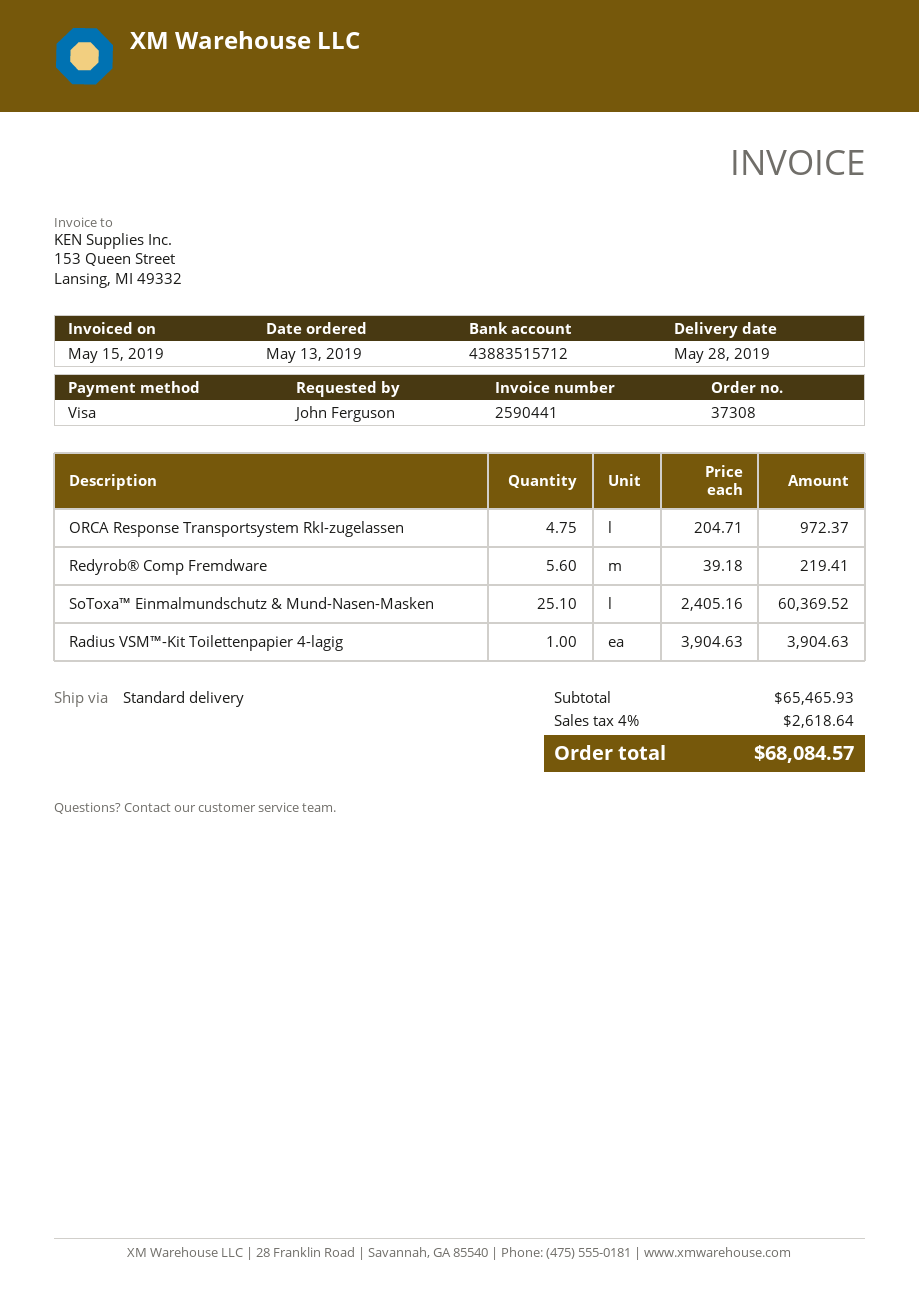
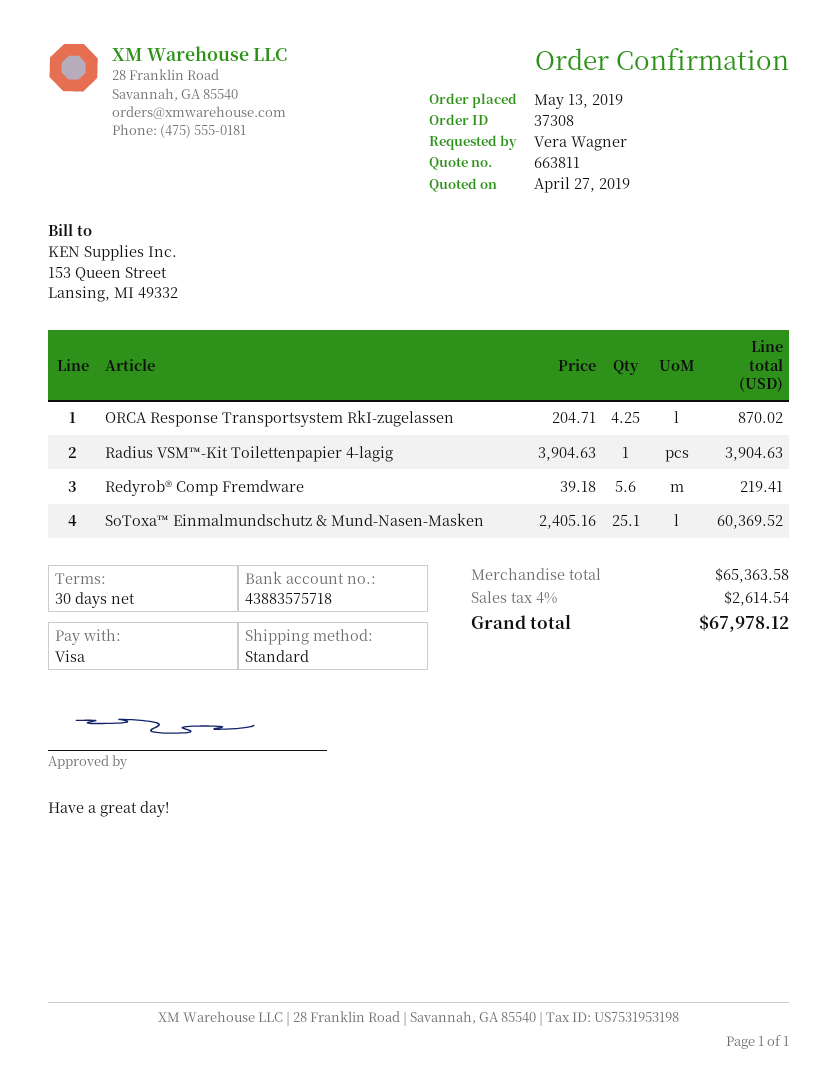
ordered by: John Ferguson -> Vera Wagner
bank account: 43883515712 -> 43883575718
ORCA Response Transportsystem RkI-zugelassen: 4.75 x 204.71 = 972.37 -> 4.25 x 204.71 = 870.02
subtotal: 65465.93 -> 65363.58
tax: 4% = 2618.64 -> 4% = 2614.54
total: 68084.57 -> 67978.12

